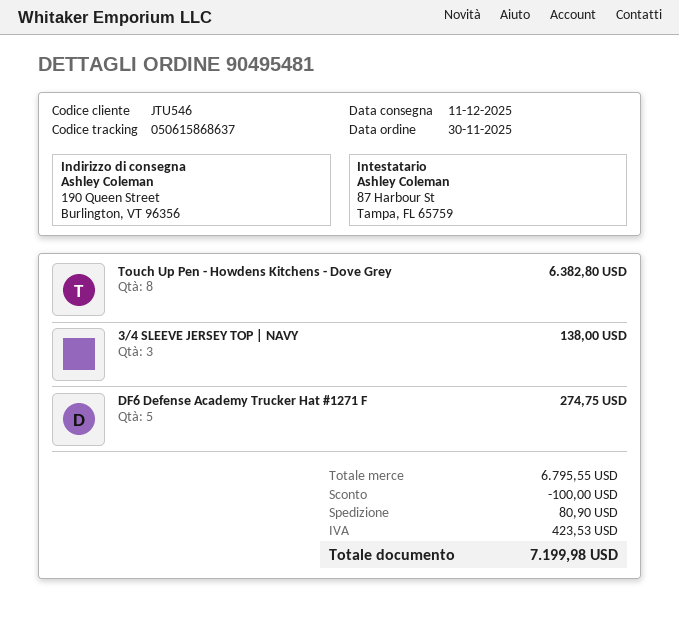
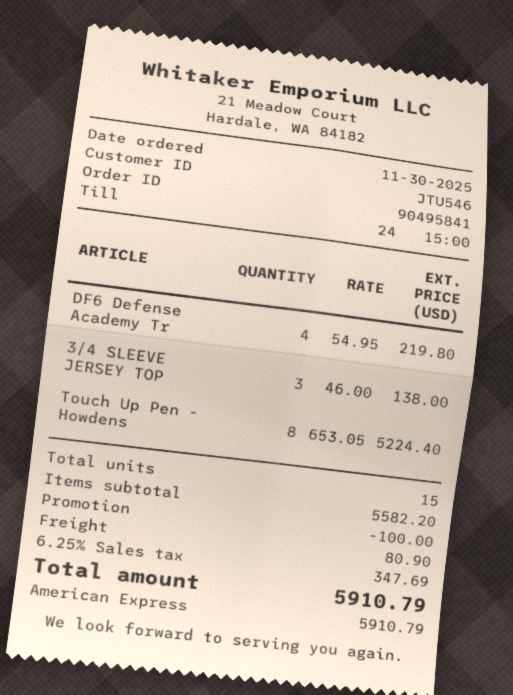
order number: 90495481 -> 90495841
Touch Up Pen - Howdens Kitchens - Dove Grey: 8 for 6382.80 -> 8 for 5224.40
DF6 Defense Academy Trucker Hat #1271 F: 5 for 274.75 -> 4 for 219.80
subtotal: 6795.55 -> 5582.20
tax: 423.53 -> 347.69
total: 7199.98 -> 5910.79

